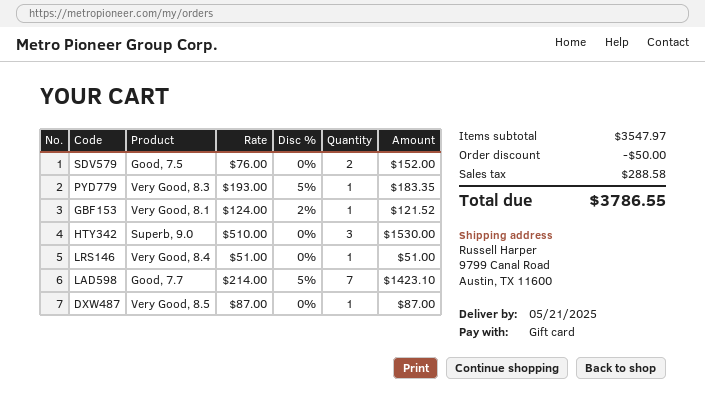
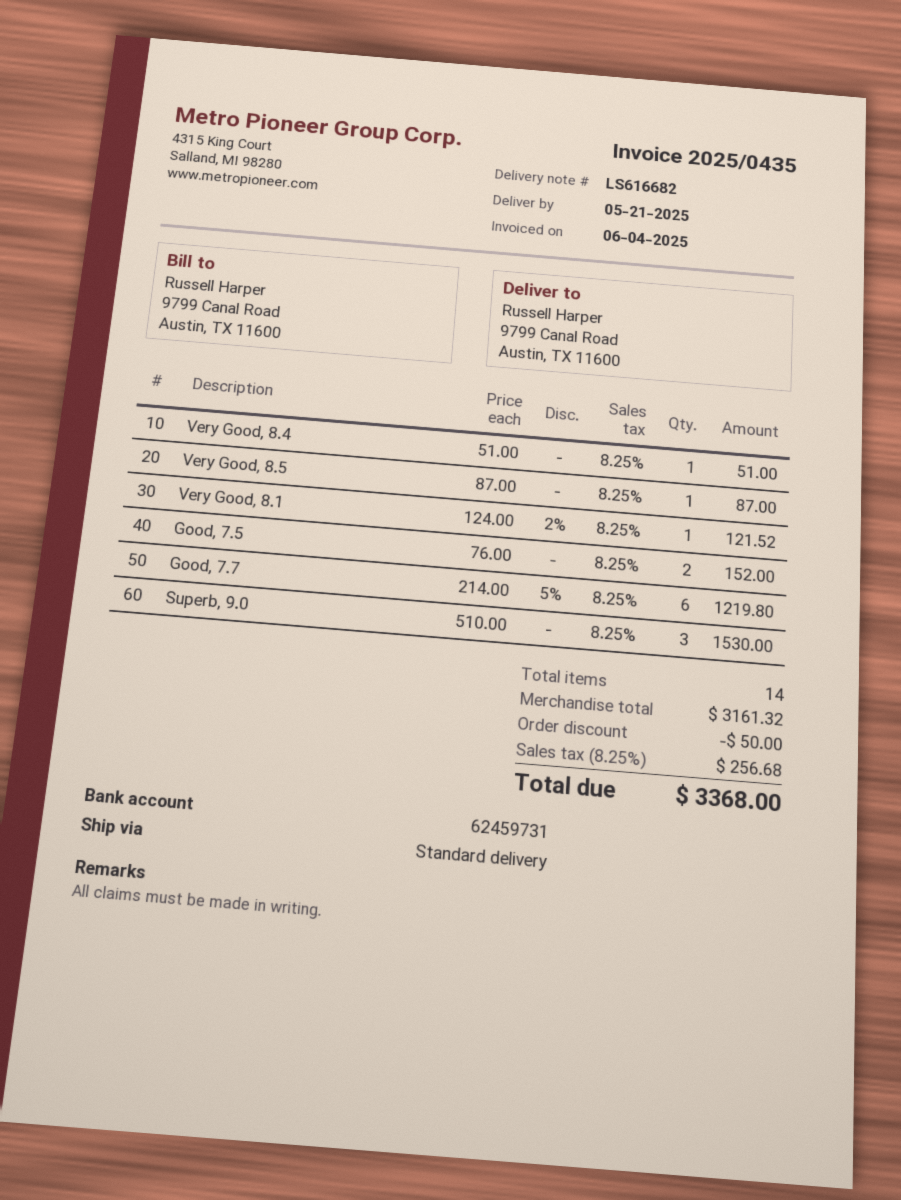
Very Good, 8.3: 1 x 193.00 - 5% = 183.35 -> none
Good, 7.7: 7 x 214.00 - 5% = 1423.10 -> 6 x 214.00 - 5% = 1219.80
subtotal: 3547.97 -> 3161.32
tax: 288.58 -> 256.68
total: 3786.55 -> 3368.00

